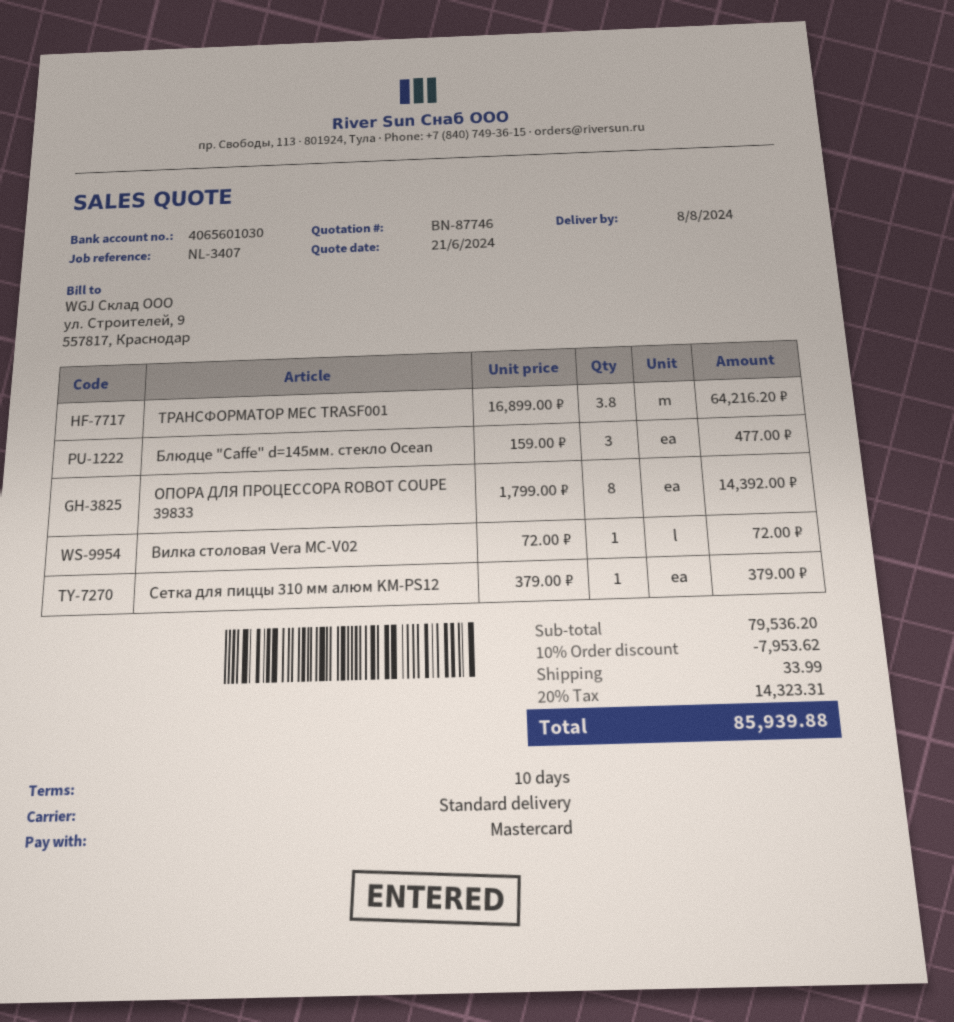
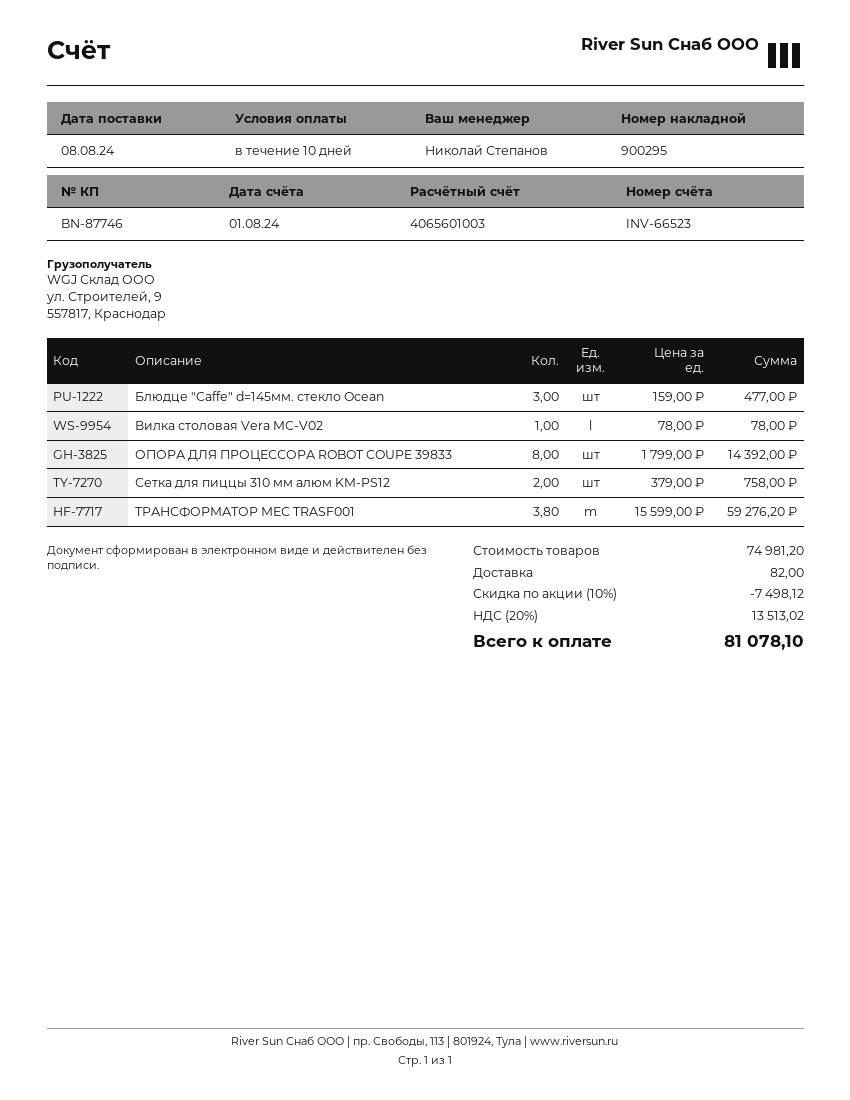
bank account: 4065601030 -> 4065601003
ТРАНСФОРМАТОР МЕС TRASF001: 3.8 x 16899.00 = 64216.20 -> 3.8 x 15599.00 = 59276.20
Вилка столовая Vera MC-V02: 1 x 72.00 = 72.00 -> 1 x 78.00 = 78.00
Сетка для пиццы 310 мм алюм KM-PS12: 1 x 379.00 = 379.00 -> 2 x 379.00 = 758.00
subtotal: 79536.20 -> 74981.20
discount: 10% = 7953.62 -> 10% = 7498.12
shipping: 33.99 -> 82.00
tax: 20% = 14323.31 -> 20% = 13513.02
total: 85939.88 -> 81078.10

